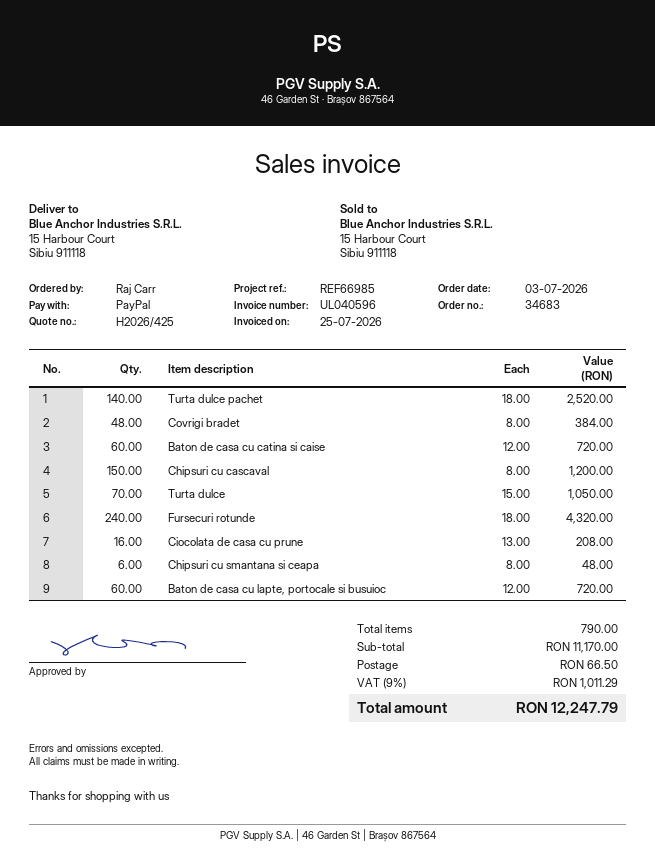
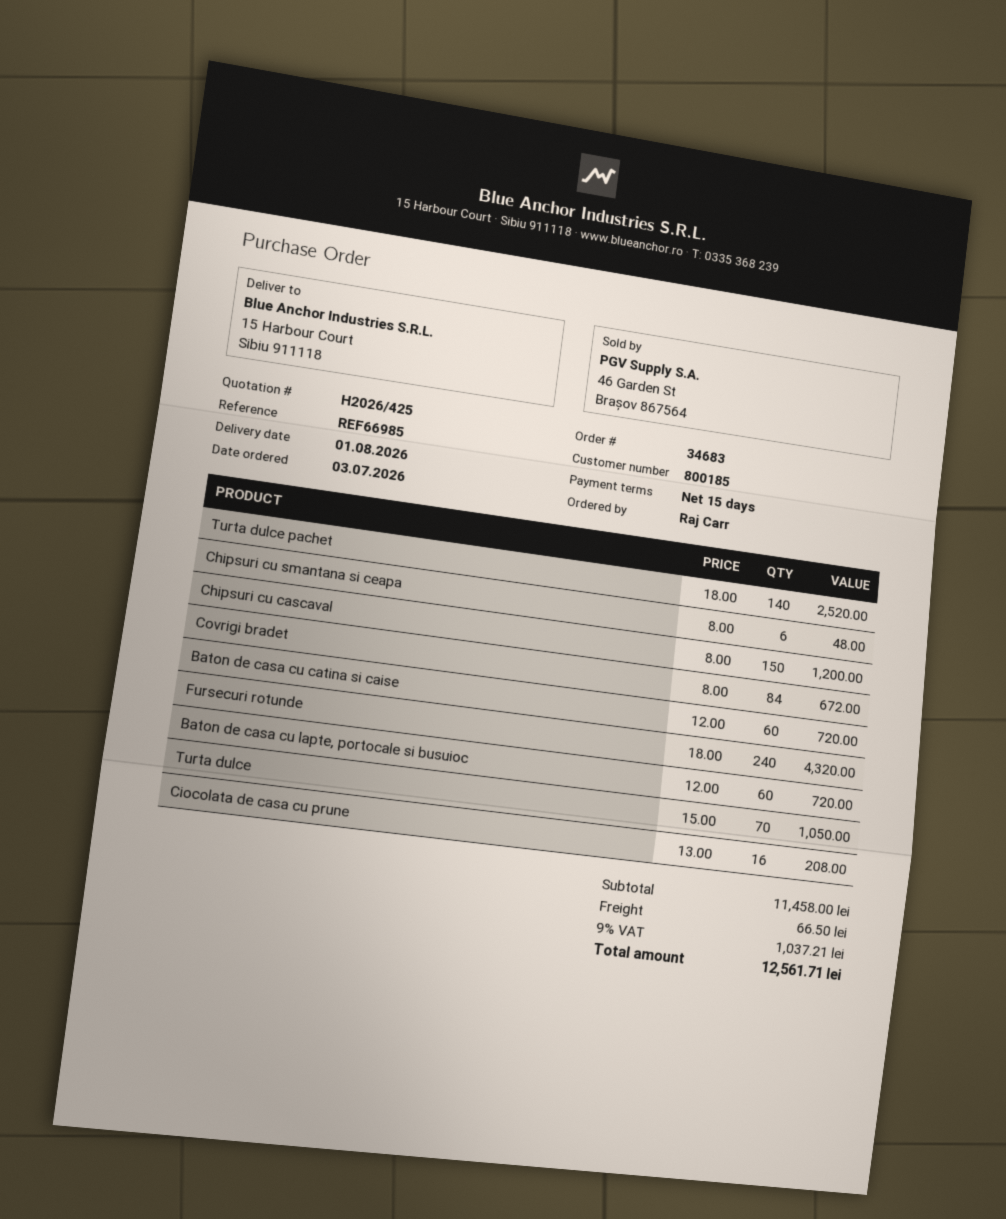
Covrigi bradet: 48 x 8.00 = 384.00 -> 84 x 8.00 = 672.00
subtotal: 11170.00 -> 11458.00
tax: 9% = 1011.29 -> 9% = 1037.21
total: 12247.79 -> 12561.71

